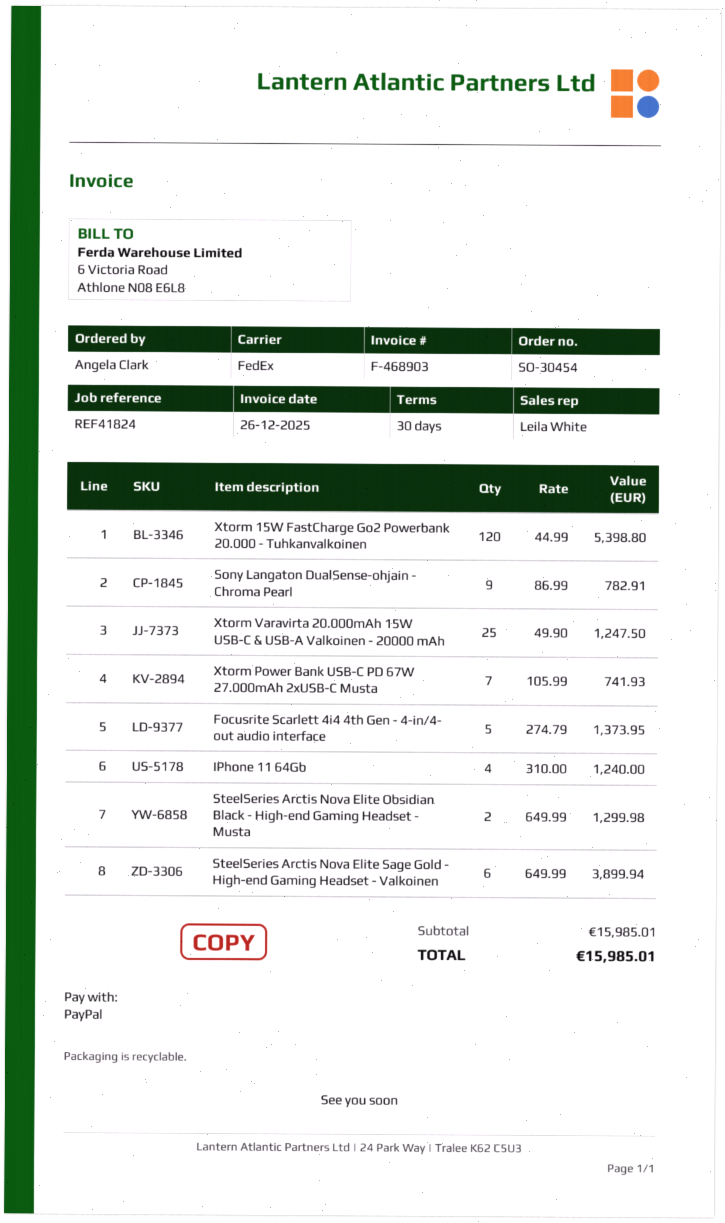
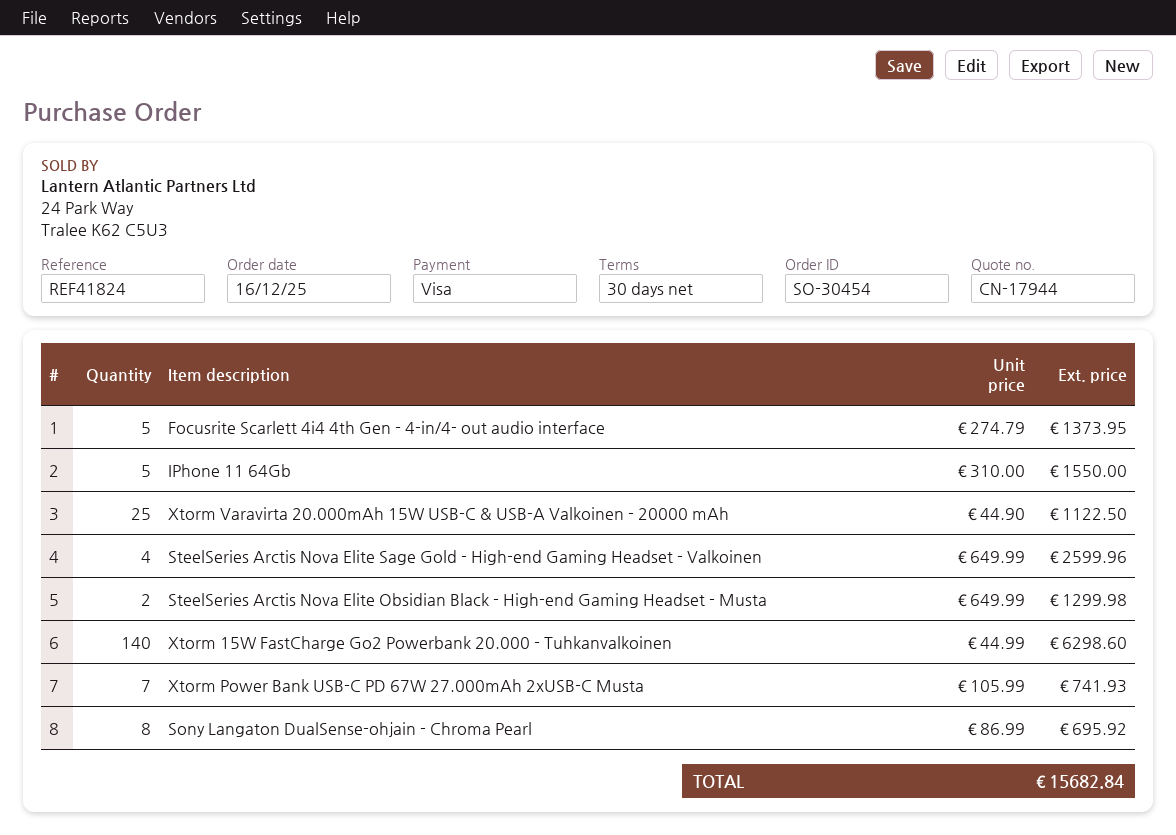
payment method: PayPal -> Visa
Xtorm 15W FastCharge Go2 Powerbank 20.000 - Tuhkanvalkoinen: 120 x 44.99 = 5398.80 -> 140 x 44.99 = 6298.60
Sony Langaton DualSense-ohjain - Chroma Pearl: 9 x 86.99 = 782.91 -> 8 x 86.99 = 695.92
Xtorm Varavirta 20.000mAh 15W USB-C & USB-A Valkoinen - 20000 mAh: 25 x 49.90 = 1247.50 -> 25 x 44.90 = 1122.50
IPhone 11 64Gb: 4 x 310.00 = 1240.00 -> 5 x 310.00 = 1550.00
SteelSeries Arctis Nova Elite Sage Gold - High-end Gaming Headset - Valkoinen: 6 x 649.99 = 3899.94 -> 4 x 649.99 = 2599.96
total: 15985.01 -> 15682.84

